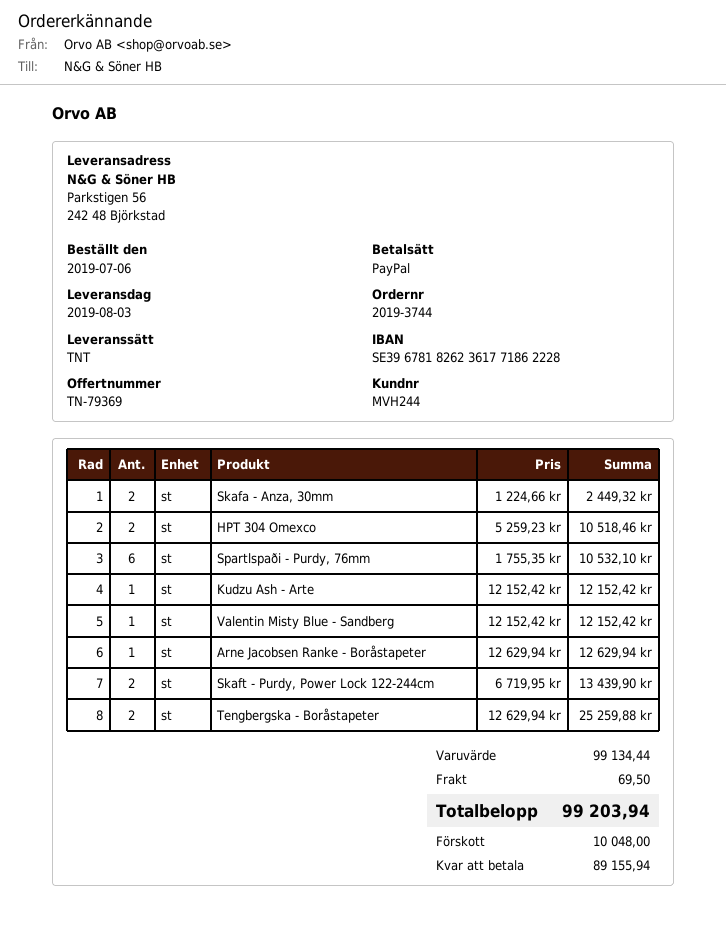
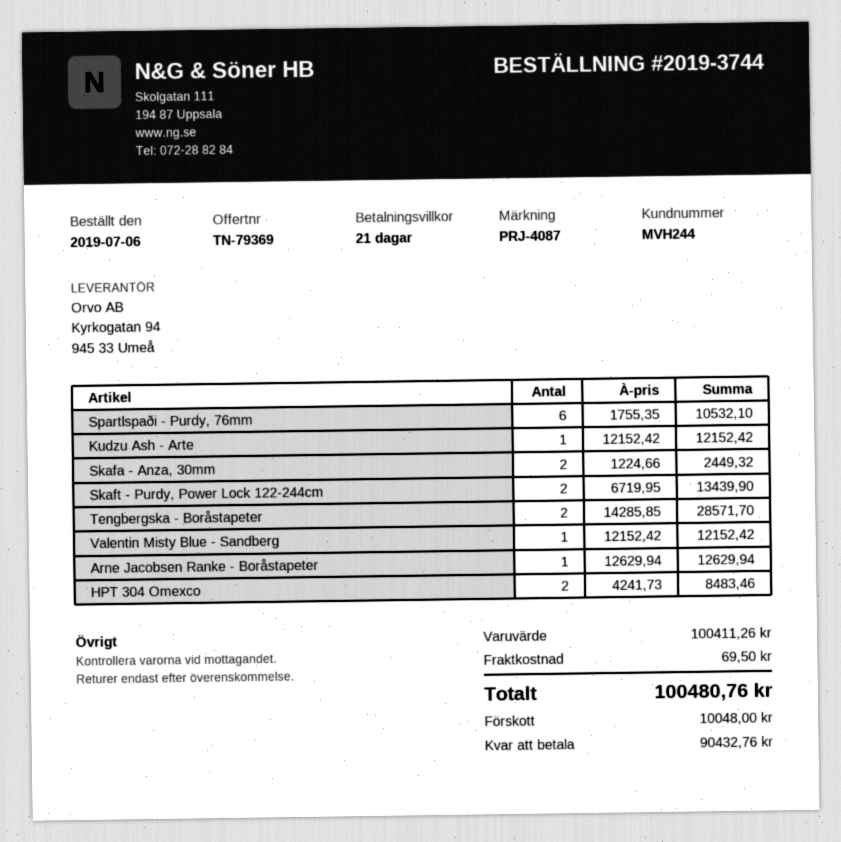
HPT 304 Omexco: 2 x 5259.23 = 10518.46 -> 2 x 4241.73 = 8483.46
Tengbergska - Boråstapeter: 2 x 12629.94 = 25259.88 -> 2 x 14285.85 = 28571.70
subtotal: 99134.44 -> 100411.26
total: 99203.94 -> 100480.76
balance: 89155.94 -> 90432.76

